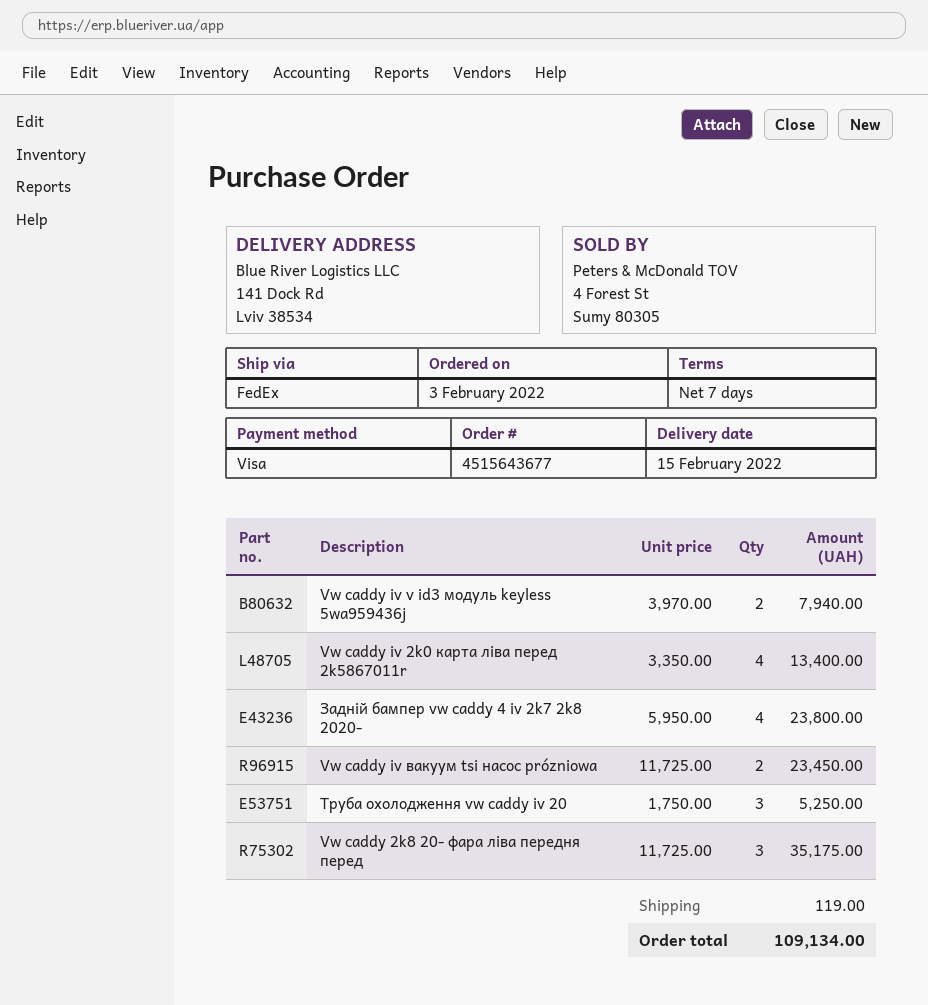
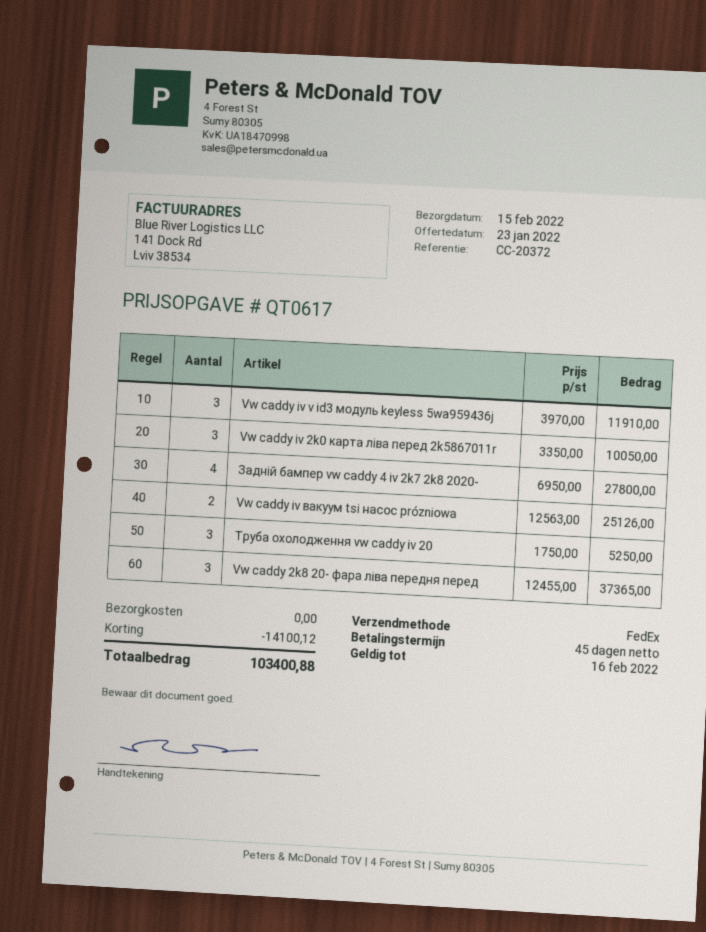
payment terms: 7 days -> 45 days
Vw caddy iv v id3 модуль keyless 5wa959436j: 2 x 3970.00 = 7940.00 -> 3 x 3970.00 = 11910.00
Vw caddy iv 2k0 карта ліва перед 2k5867011r: 4 x 3350.00 = 13400.00 -> 3 x 3350.00 = 10050.00
Задній бампер vw caddy 4 iv 2k7 2k8 2020-: 4 x 5950.00 = 23800.00 -> 4 x 6950.00 = 27800.00
Vw caddy iv вакуум tsi насос prózniowa: 2 x 11725.00 = 23450.00 -> 2 x 12563.00 = 25126.00
Vw caddy 2k8 20- фара ліва передня перед: 3 x 11725.00 = 35175.00 -> 3 x 12455.00 = 37365.00
discount: none -> 14100.12
shipping: 119.00 -> 0.00
total: 109134.00 -> 103400.88

